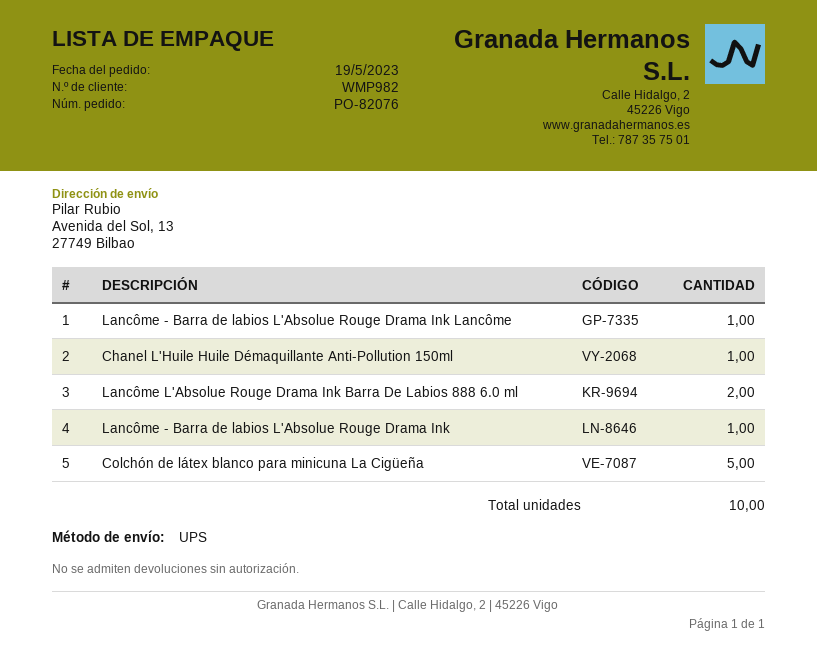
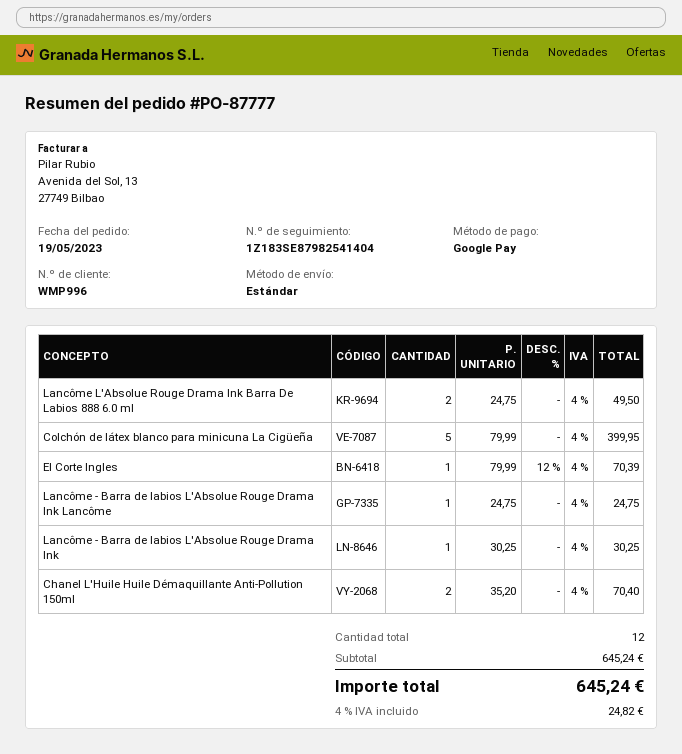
order number: PO-82076 -> PO-87777
customer number: WMP982 -> WMP996
shipping method: UPS -> standard
Chanel L'Huile Huile Démaquillante Anti-Pollution 150ml: 1 -> 2
El Corte Ingles: none -> 1
total quantity: 10 -> 12

